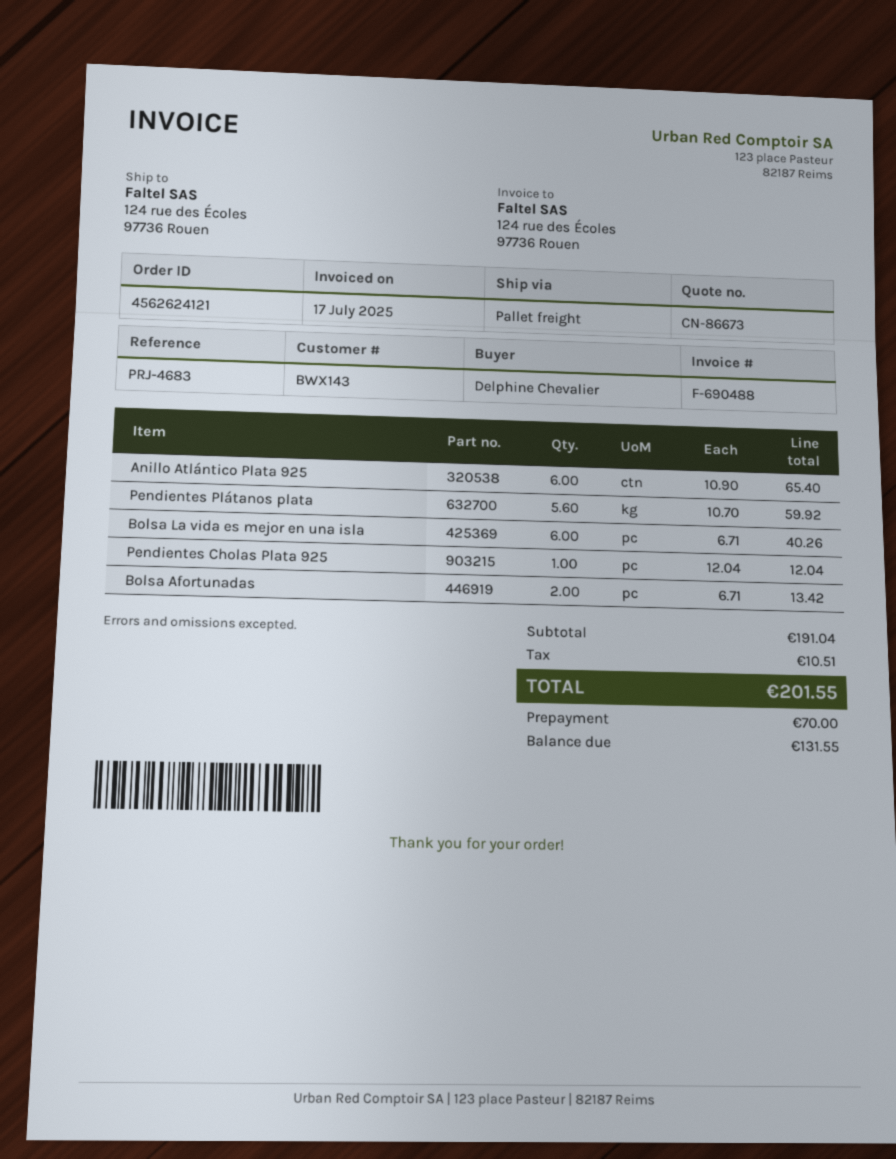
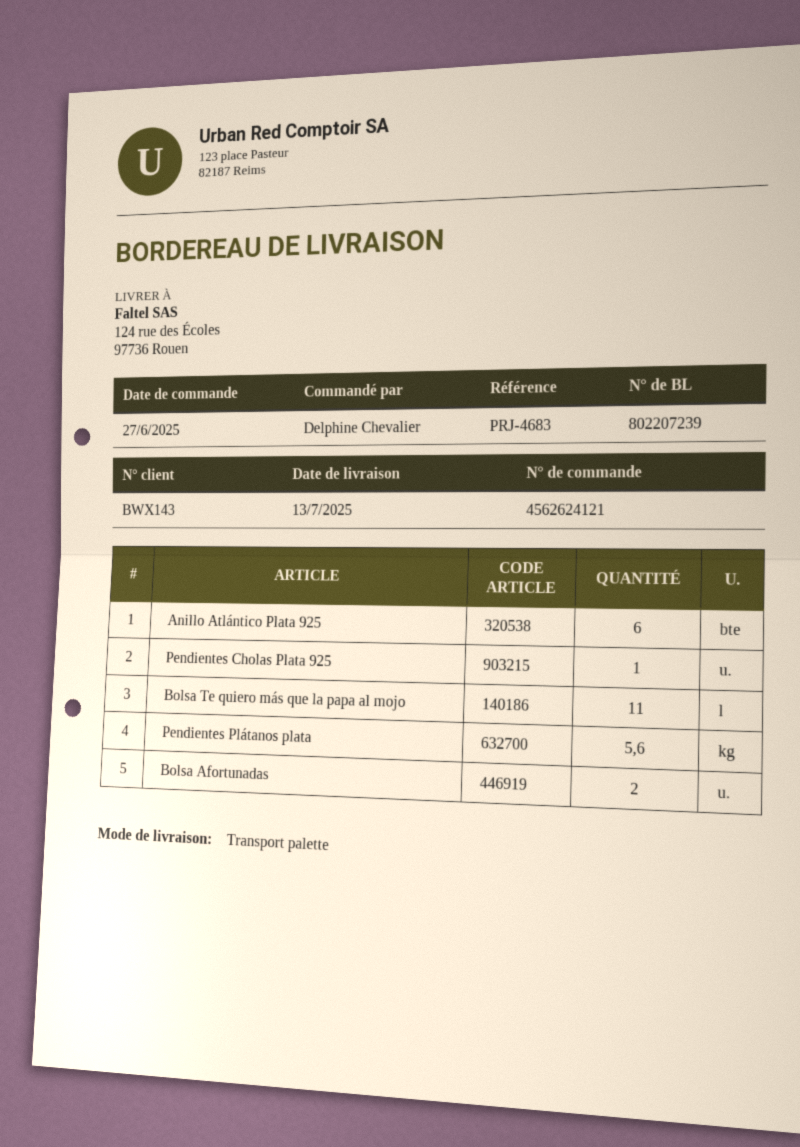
Bolsa La vida es mejor en una isla: 6 -> none
Bolsa Te quiero más que la papa al mojo: none -> 11

